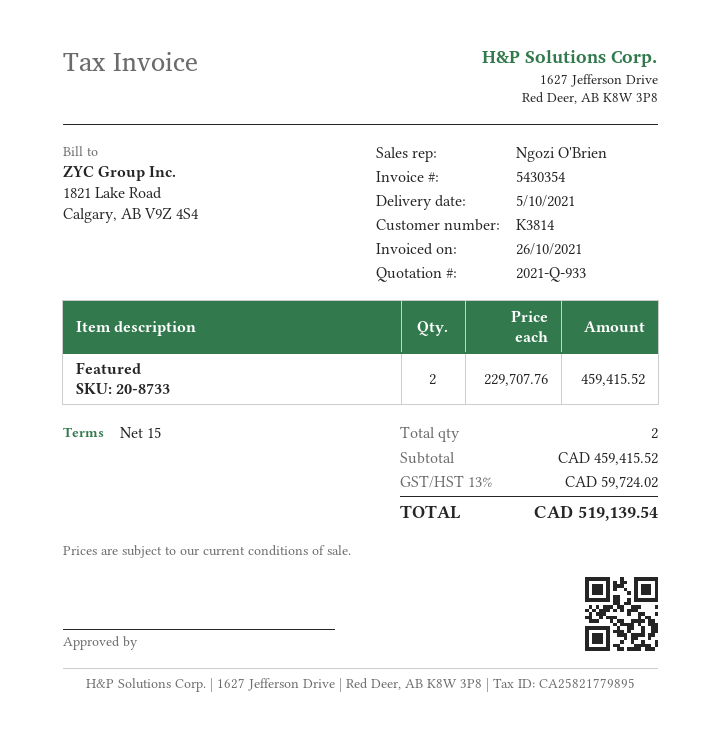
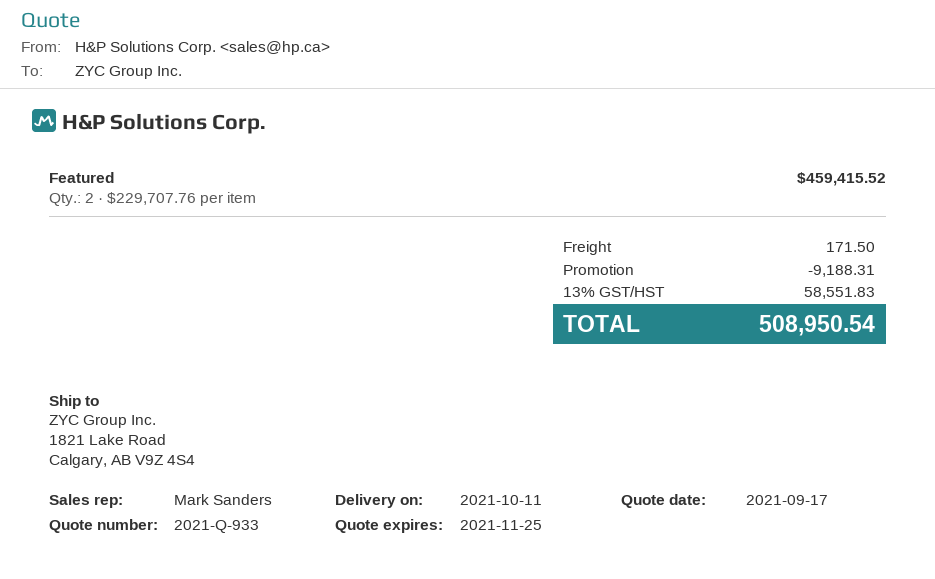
delivery date: 2021-10-05 -> 2021-10-11
sales rep: Ngozi O'Brien -> Mark Sanders
discount: none -> 9188.31
shipping: none -> 171.50
tax: 13% = 59724.02 -> 13% = 58551.83
total: 519139.54 -> 508950.54

